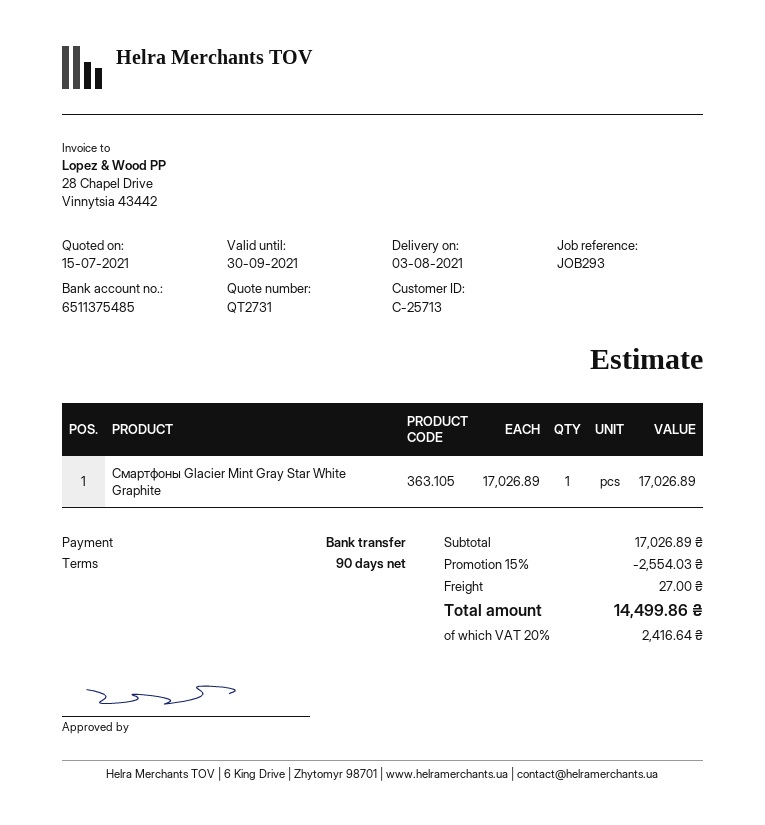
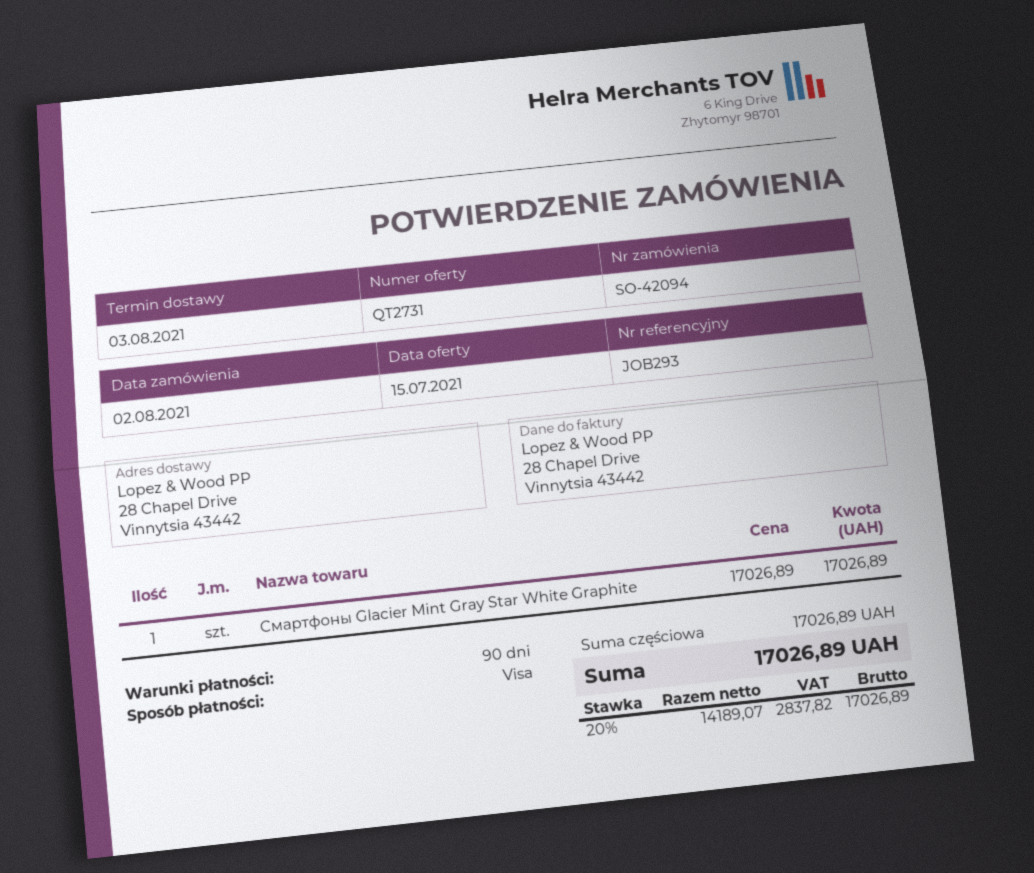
payment method: bank transfer -> Visa
discount: 15% = 2554.03 -> none
shipping: 27.00 -> none
tax: 20% = 2416.64 -> 20% = 2837.82
total: 14499.86 -> 17026.89

